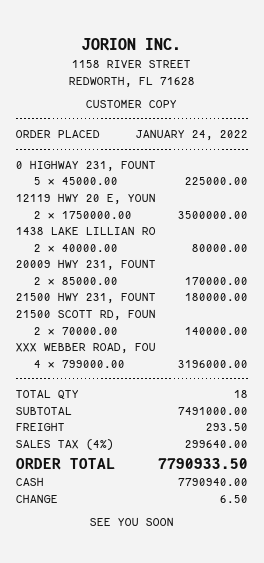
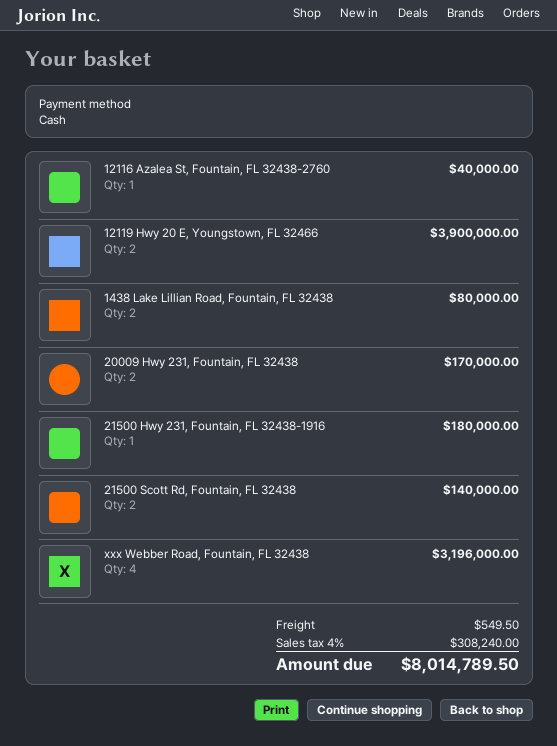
0 HIGHWAY 231, FOUNT: 5 for 225000.00 -> none
12119 HWY 20 E, YOUN: 2 for 3500000.00 -> 2 for 3900000.00
12116 Azalea St, Fountain, FL 32438-2760: none -> 1 for 40000.00
shipping: 293.50 -> 549.50
tax: 4% = 299640.00 -> 4% = 308240.00
total: 7790933.50 -> 8014789.50

